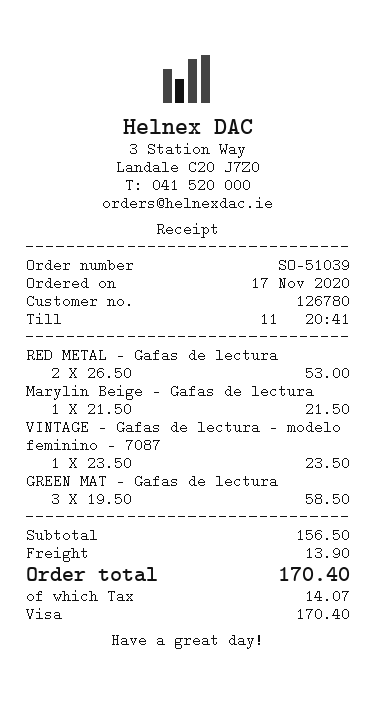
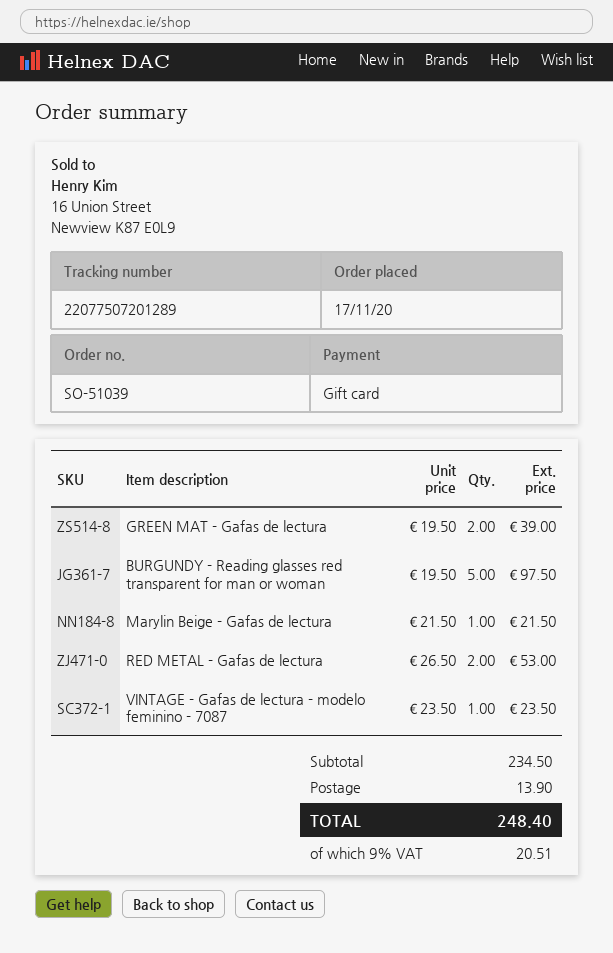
payment method: Visa -> gift card
GREEN MAT - Gafas de lectura: 3 x 19.50 = 58.50 -> 2 x 19.50 = 39.00
BURGUNDY - Reading glasses red transparent for man or woman: none -> 5 x 19.50 = 97.50
subtotal: 156.50 -> 234.50
tax: 14.07 -> 20.51
total: 170.40 -> 248.40

